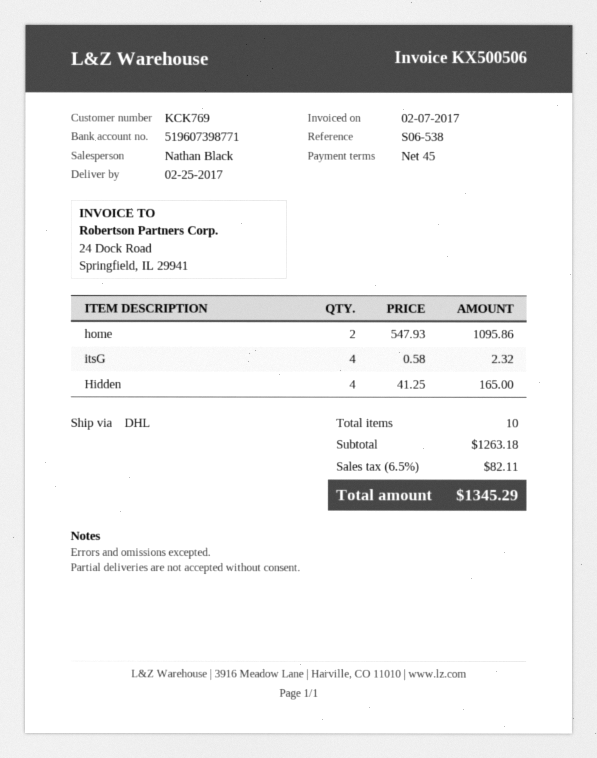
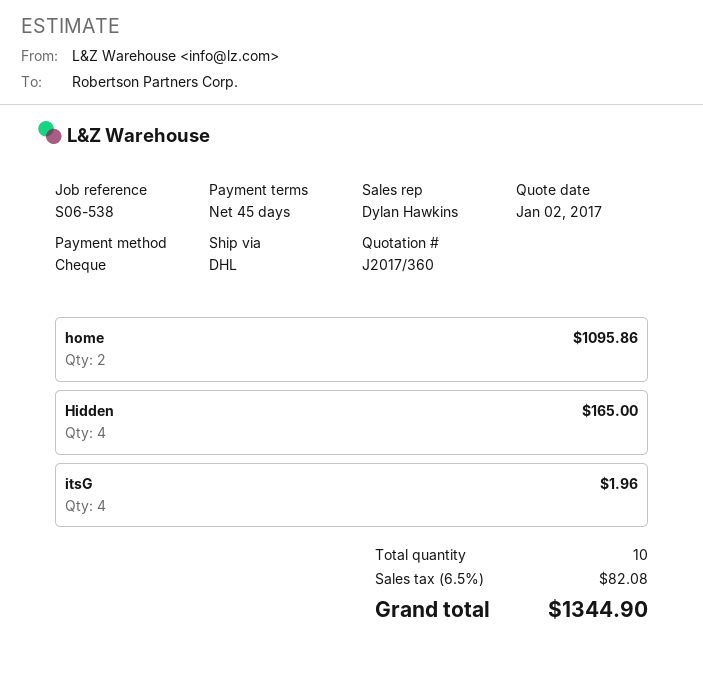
sales rep: Nathan Black -> Dylan Hawkins
itsG: 4 for 2.32 -> 4 for 1.96
tax: 6.5% = 82.11 -> 6.5% = 82.08
total: 1345.29 -> 1344.90

